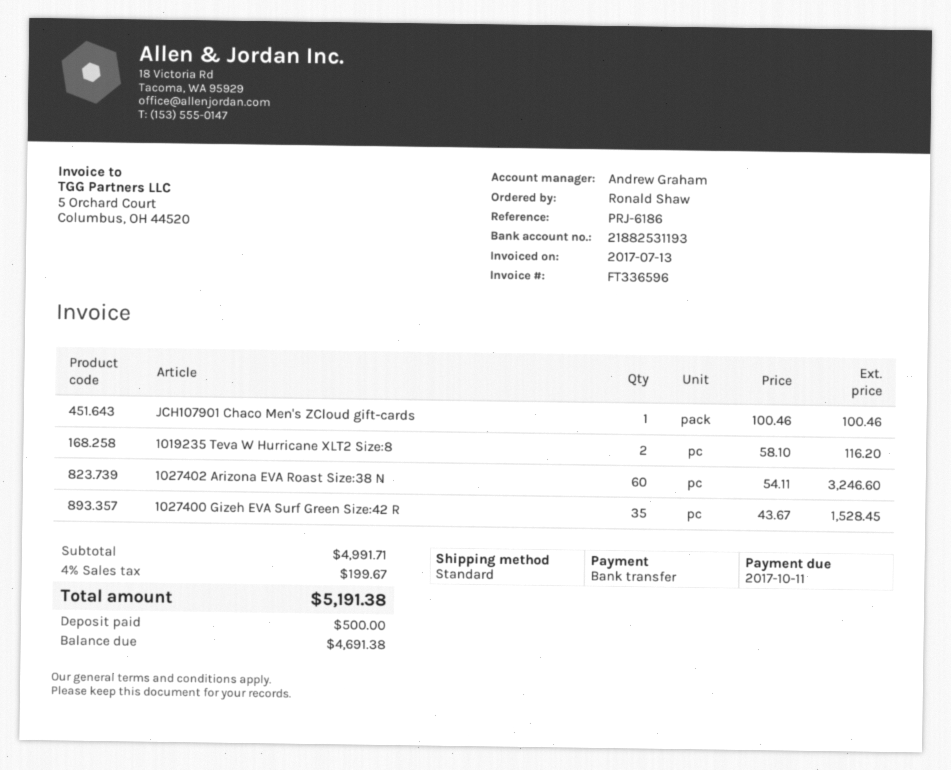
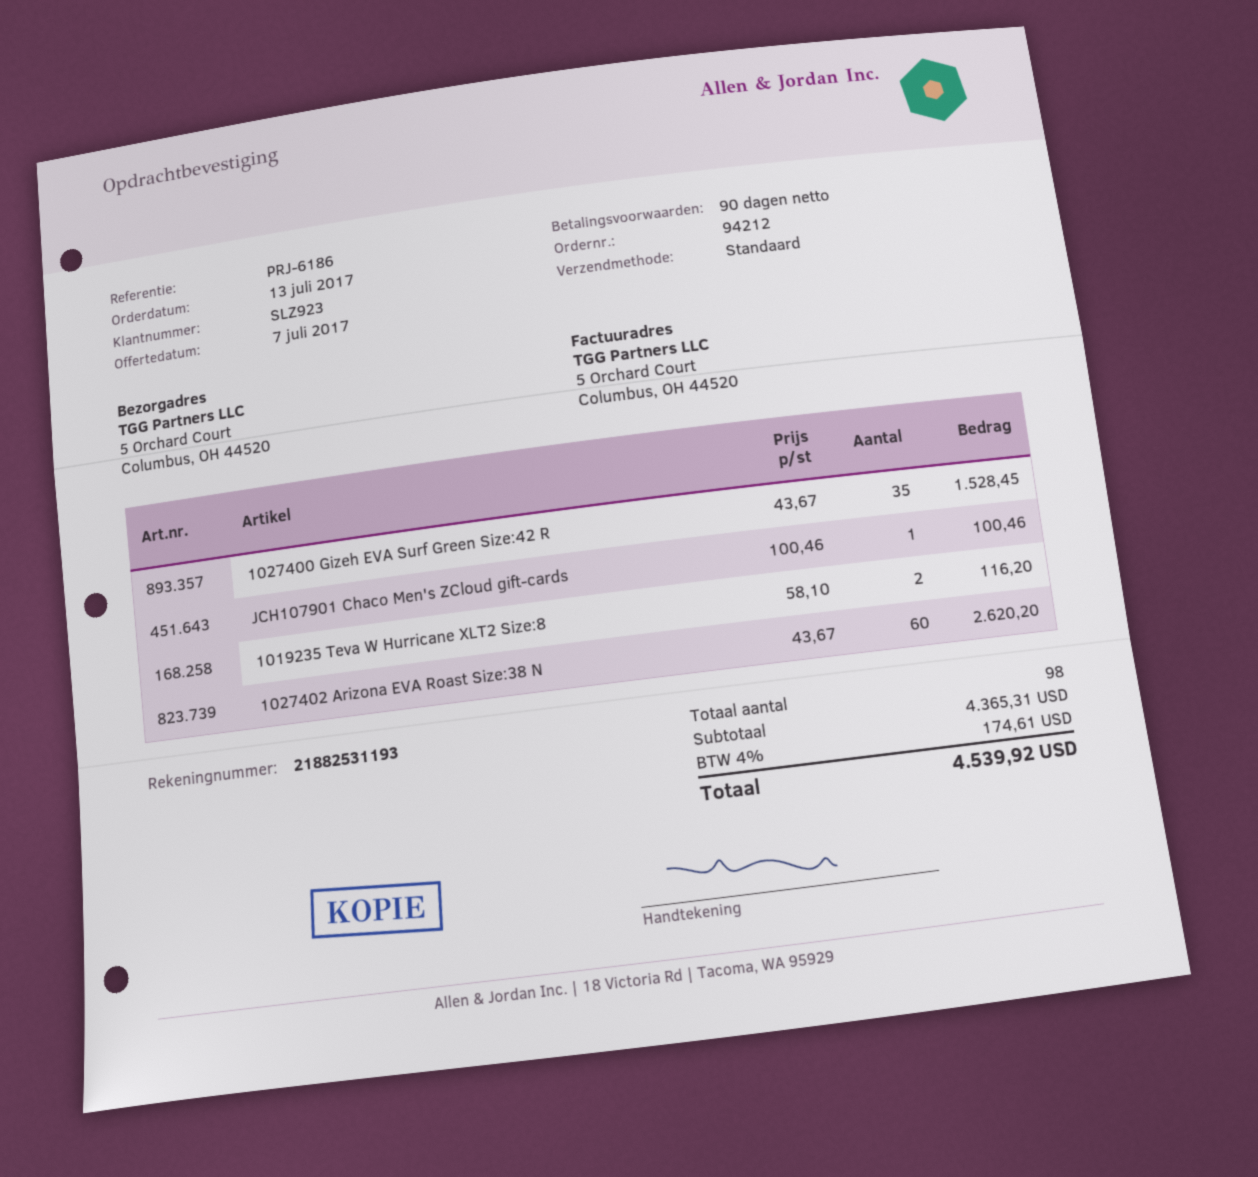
1027402 Arizona EVA Roast Size:38 N: 60 x 54.11 = 3246.60 -> 60 x 43.67 = 2620.20
subtotal: 4991.71 -> 4365.31
tax: 4% = 199.67 -> 4% = 174.61
total: 5191.38 -> 4539.92

